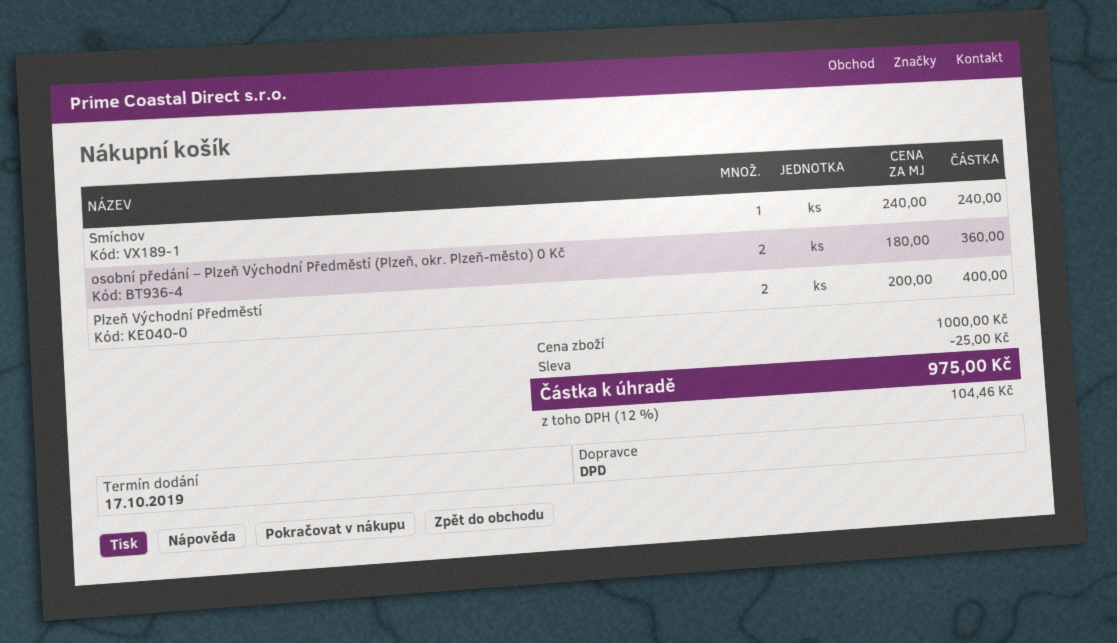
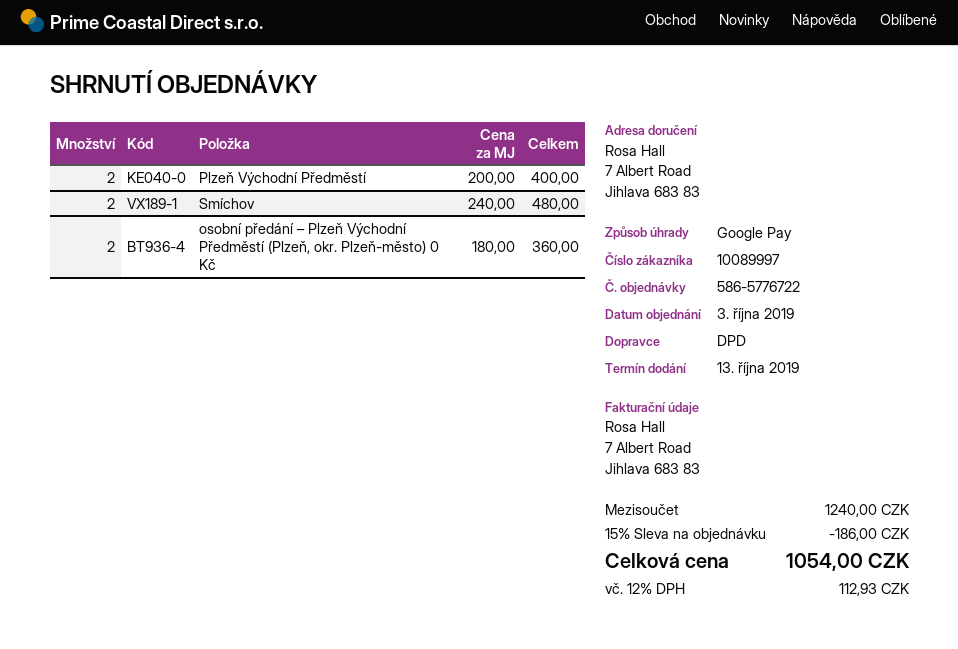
delivery date: 2019-10-17 -> 2019-10-13
Smíchov: 1 x 240.00 = 240.00 -> 2 x 240.00 = 480.00
subtotal: 1000.00 -> 1240.00
discount: 25.00 -> 186.00
tax: 12% = 104.46 -> 12% = 112.93
total: 975.00 -> 1054.00

